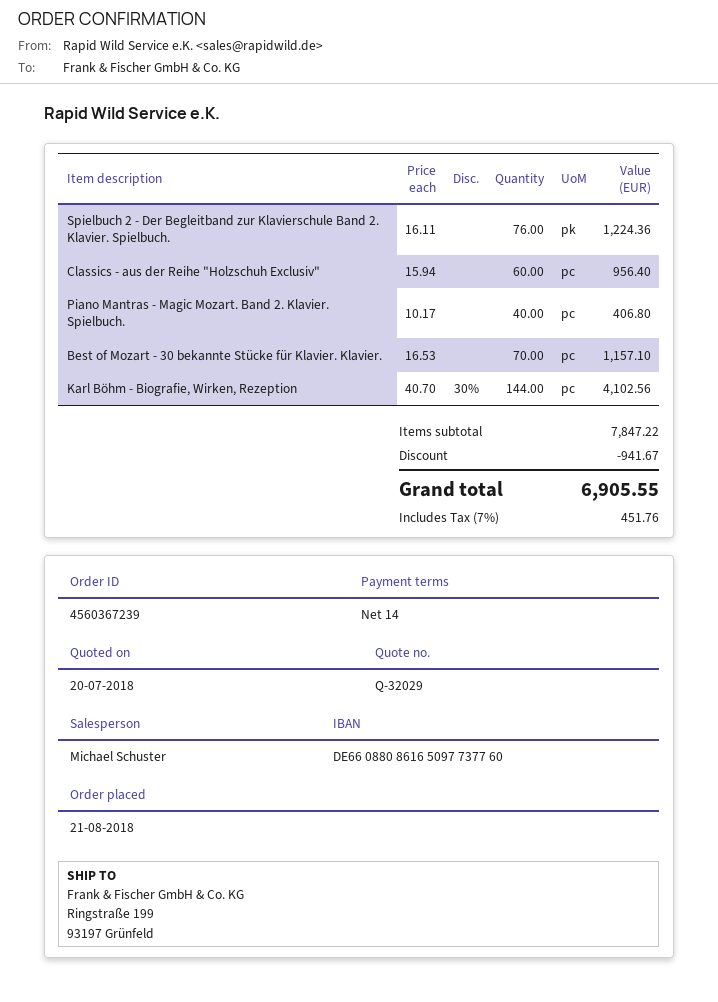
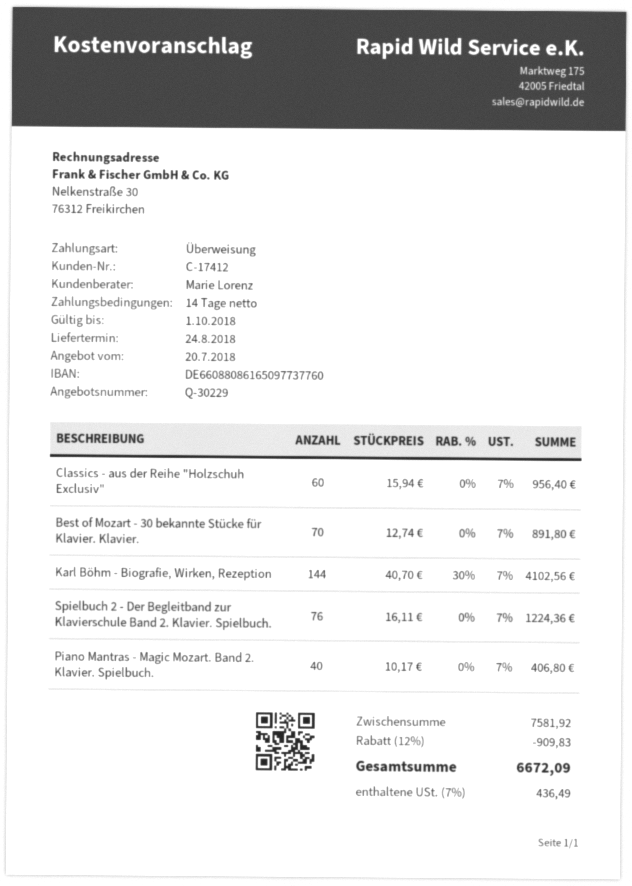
quote number: Q-32029 -> Q-30229
sales rep: Michael Schuster -> Marie Lorenz
Best of Mozart - 30 bekannte Stücke für Klavier. Klavier.: 70 x 16.53 = 1157.10 -> 70 x 12.74 = 891.80
subtotal: 7847.22 -> 7581.92
discount: 941.67 -> 909.83
tax: 7% = 451.76 -> 7% = 436.49
total: 6905.55 -> 6672.09

